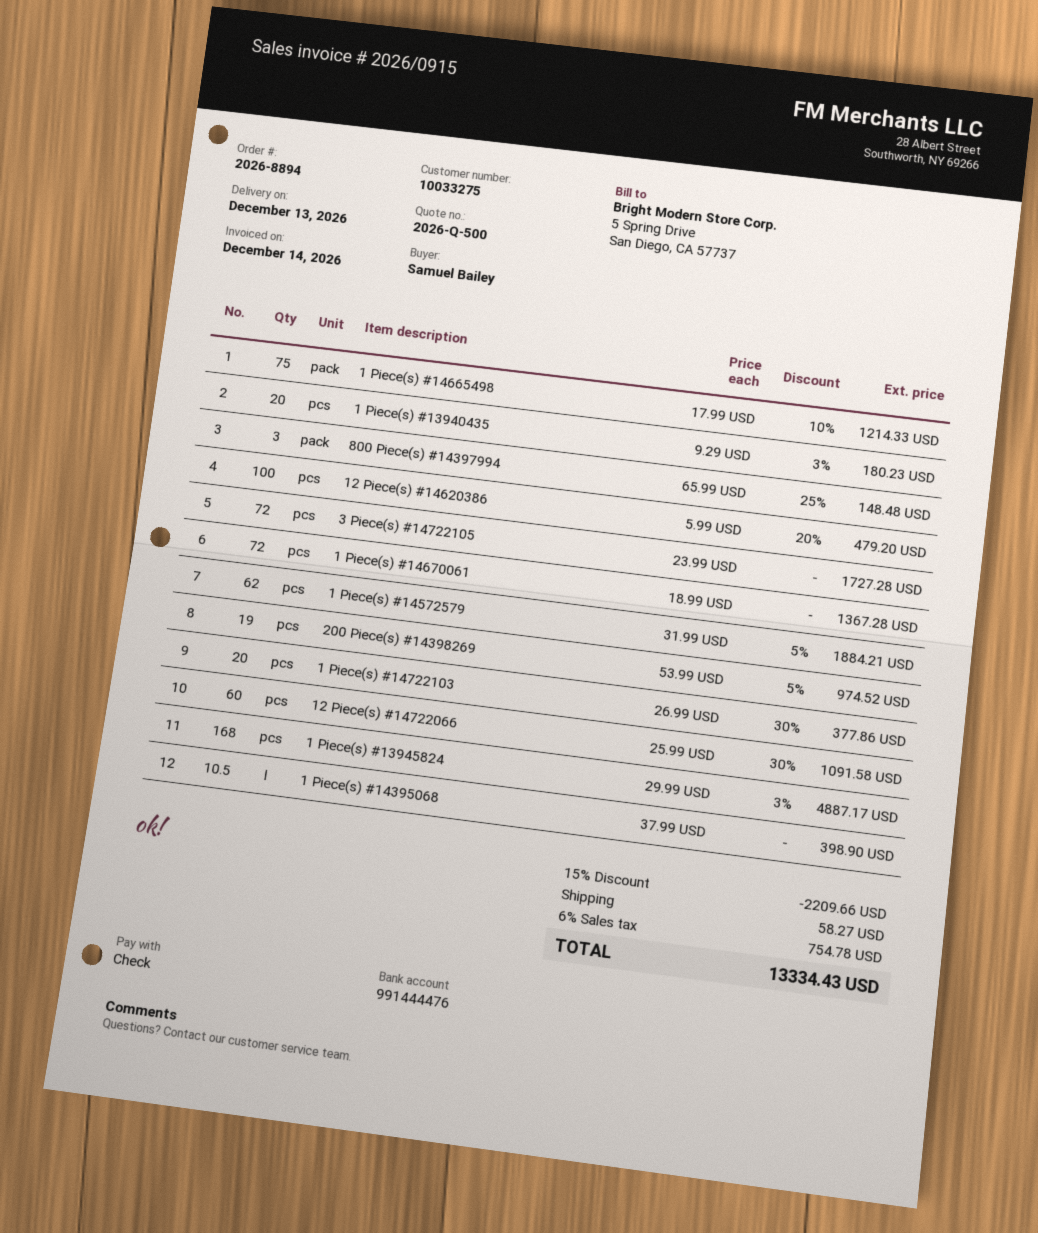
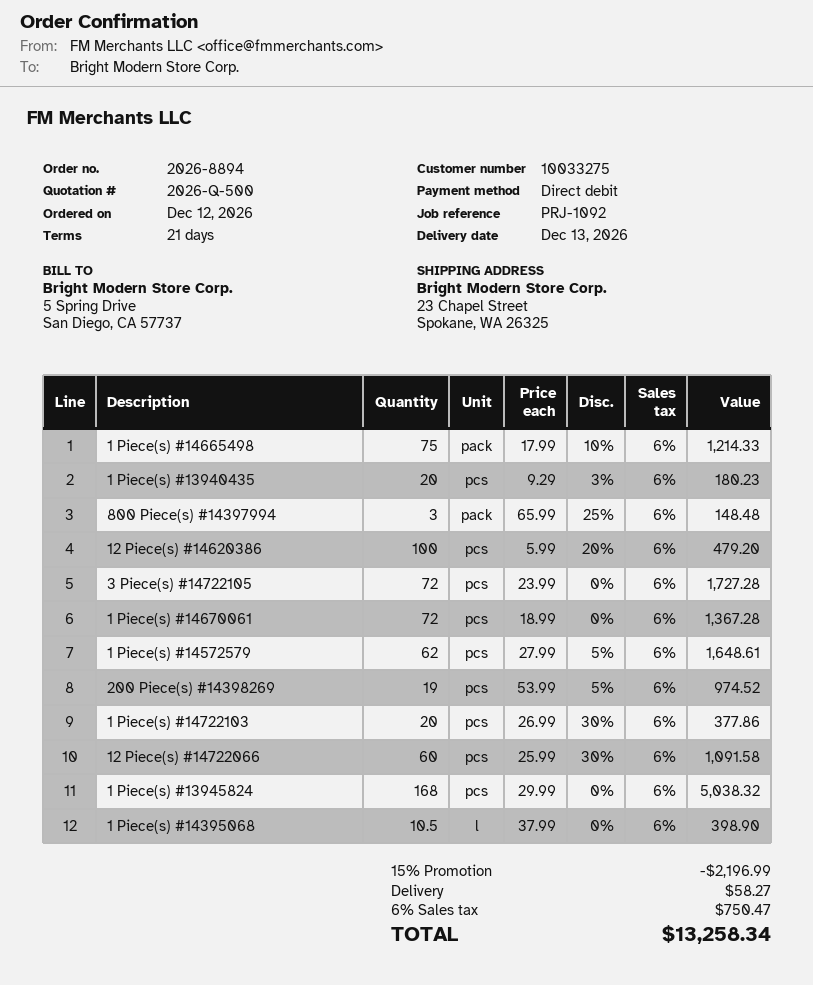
payment method: cheque -> direct debit
1 Piece(s) #14572579: 62 x 31.99 - 5% = 1884.21 -> 62 x 27.99 - 5% = 1648.61
1 Piece(s) #13945824: 168 x 29.99 - 3% = 4887.17 -> 168 x 29.99 = 5038.32
discount: 15% = 2209.66 -> 15% = 2196.99
tax: 6% = 754.78 -> 6% = 750.47
total: 13334.43 -> 13258.34

